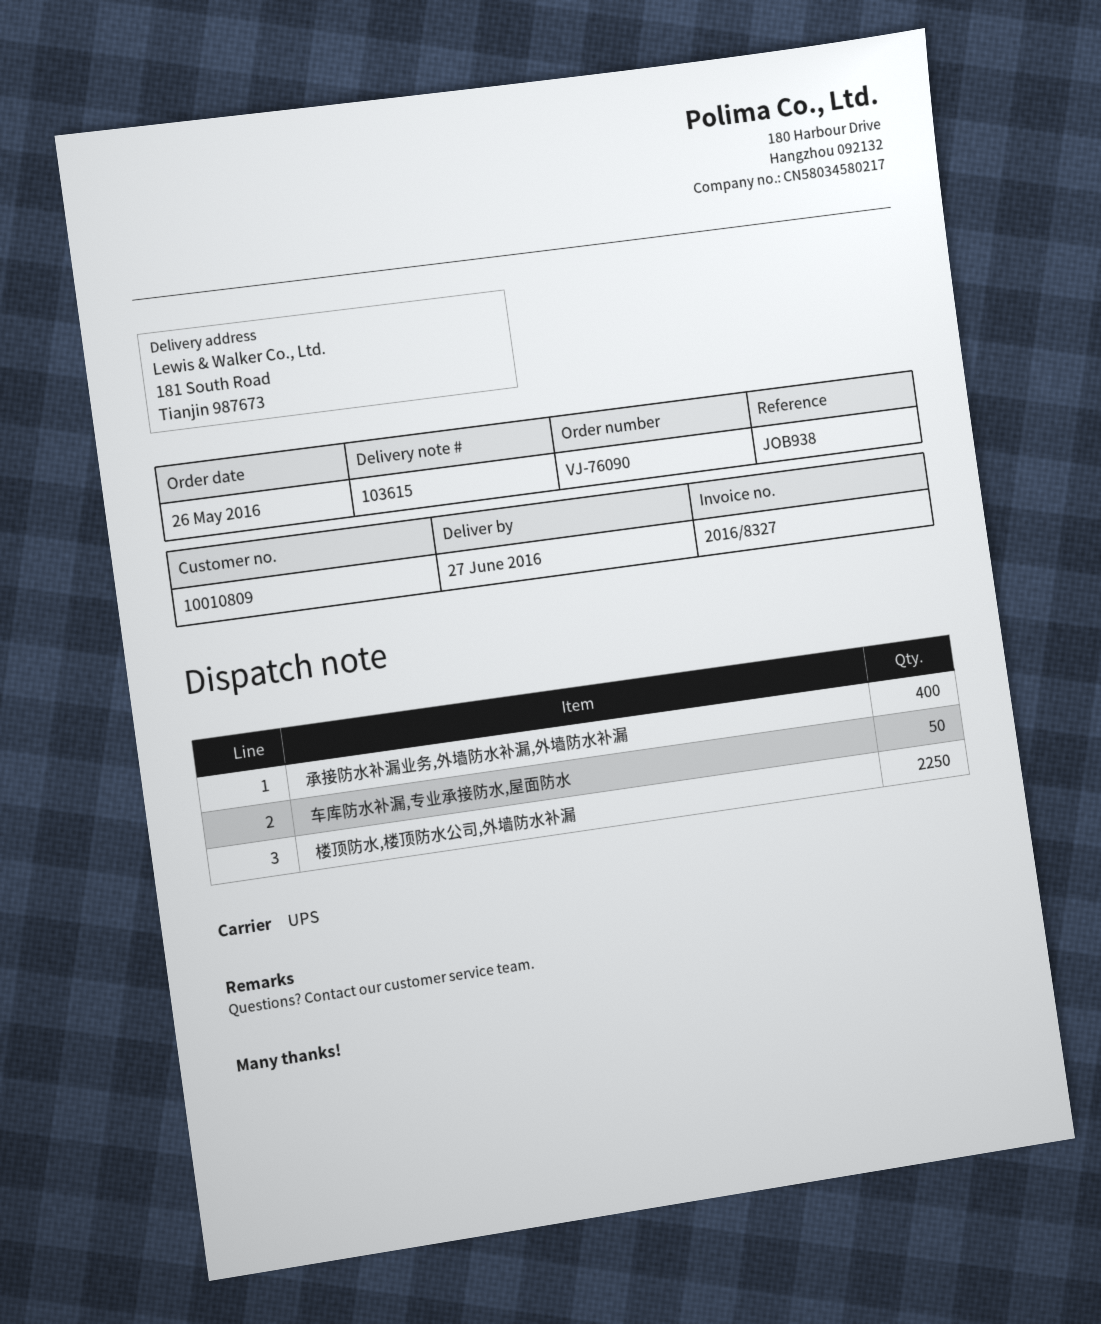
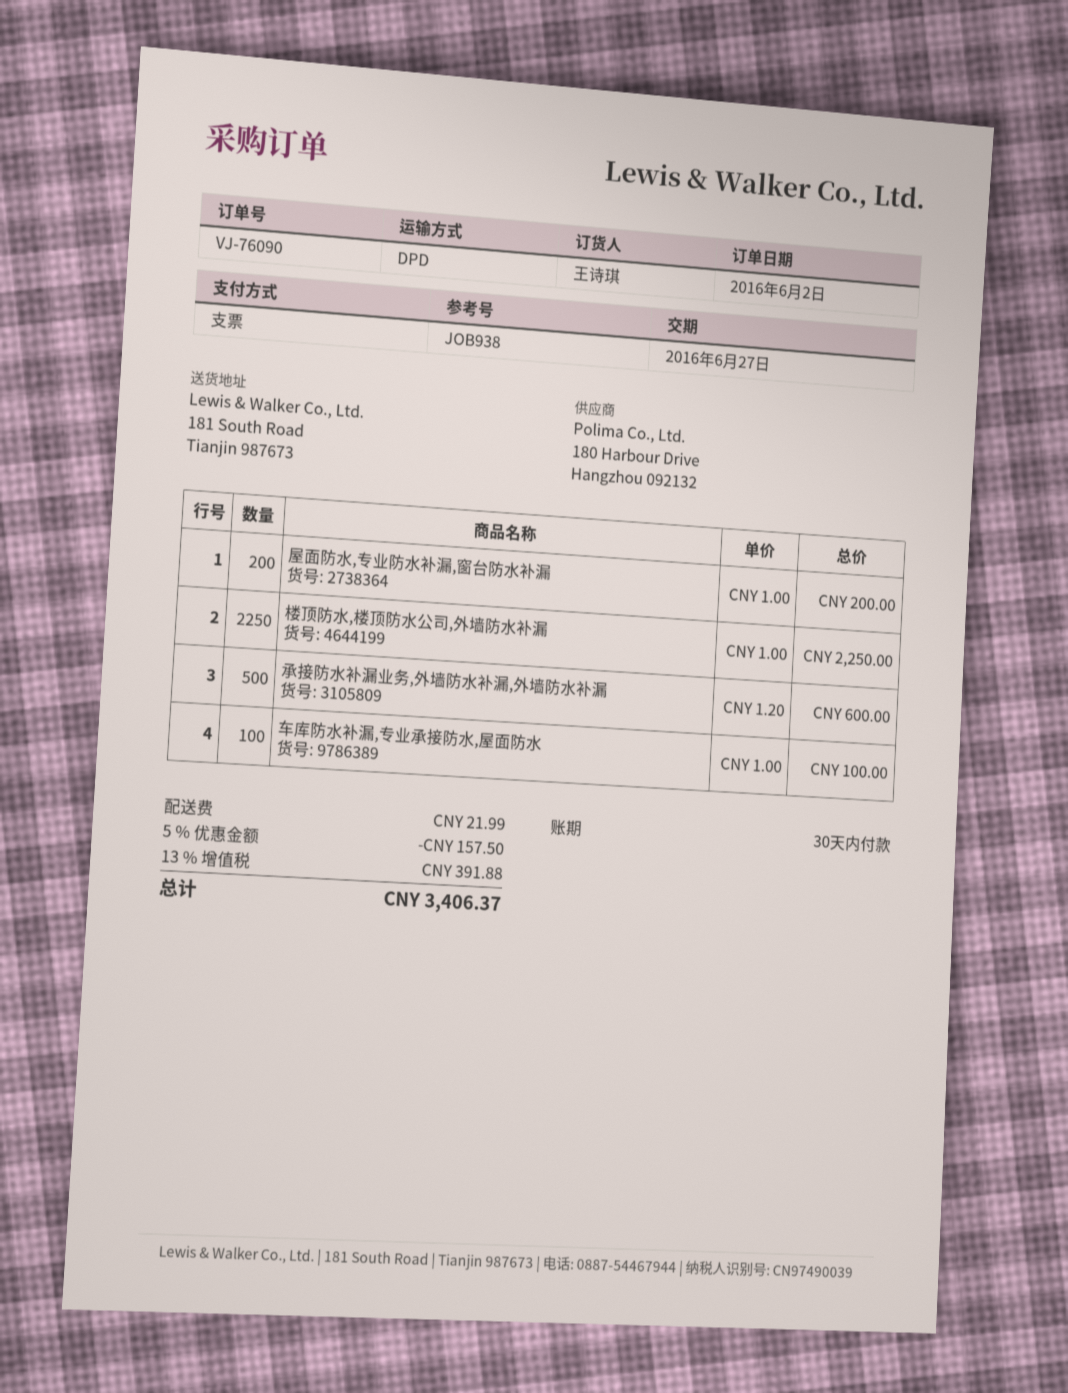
order date: 2016-05-26 -> 2016-06-02
shipping method: UPS -> DPD
承接防水补漏业务,外墙防水补漏,外墙防水补漏: 400 -> 500
车库防水补漏,专业承接防水,屋面防水: 50 -> 100
屋面防水,专业防水补漏,窗台防水补漏: none -> 200

